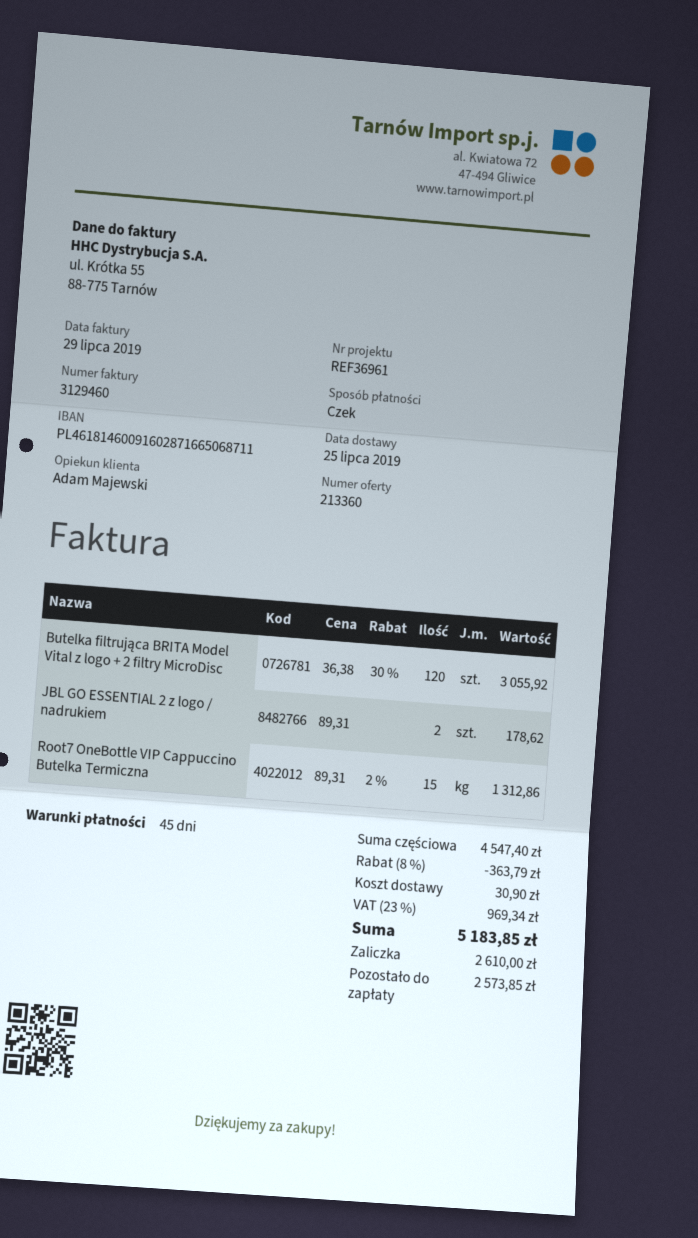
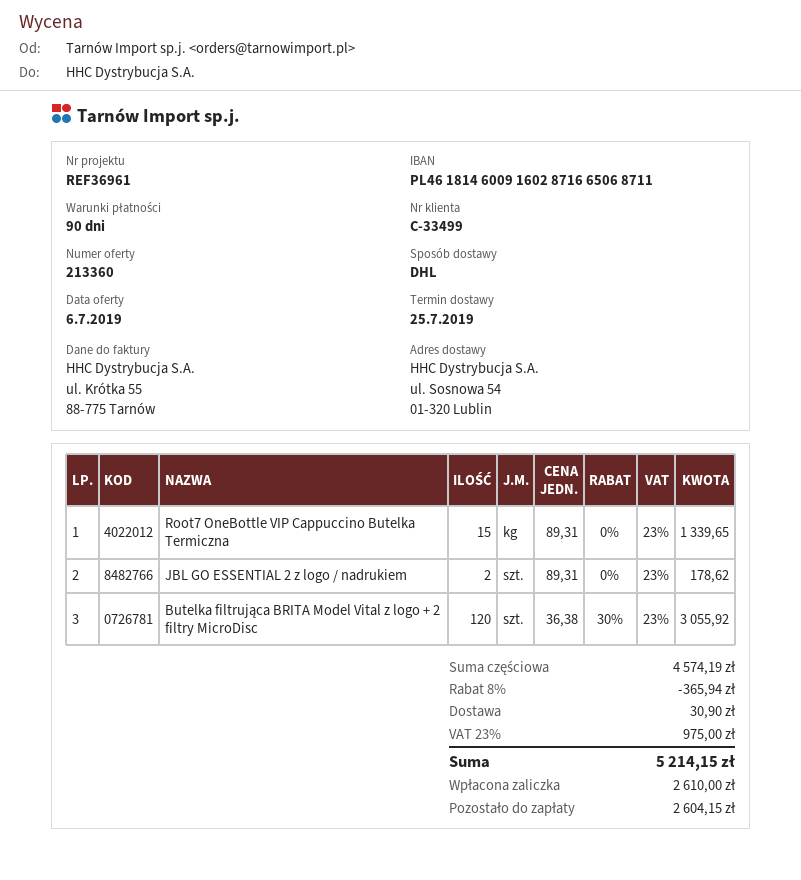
payment terms: 45 days -> 90 days
Root7 OneBottle VIP Cappuccino Butelka Termiczna: 15 x 89.31 - 2% = 1312.86 -> 15 x 89.31 = 1339.65
subtotal: 4547.40 -> 4574.19
discount: 8% = 363.79 -> 8% = 365.94
tax: 23% = 969.34 -> 23% = 975.00
total: 5183.85 -> 5214.15
balance: 2573.85 -> 2604.15

